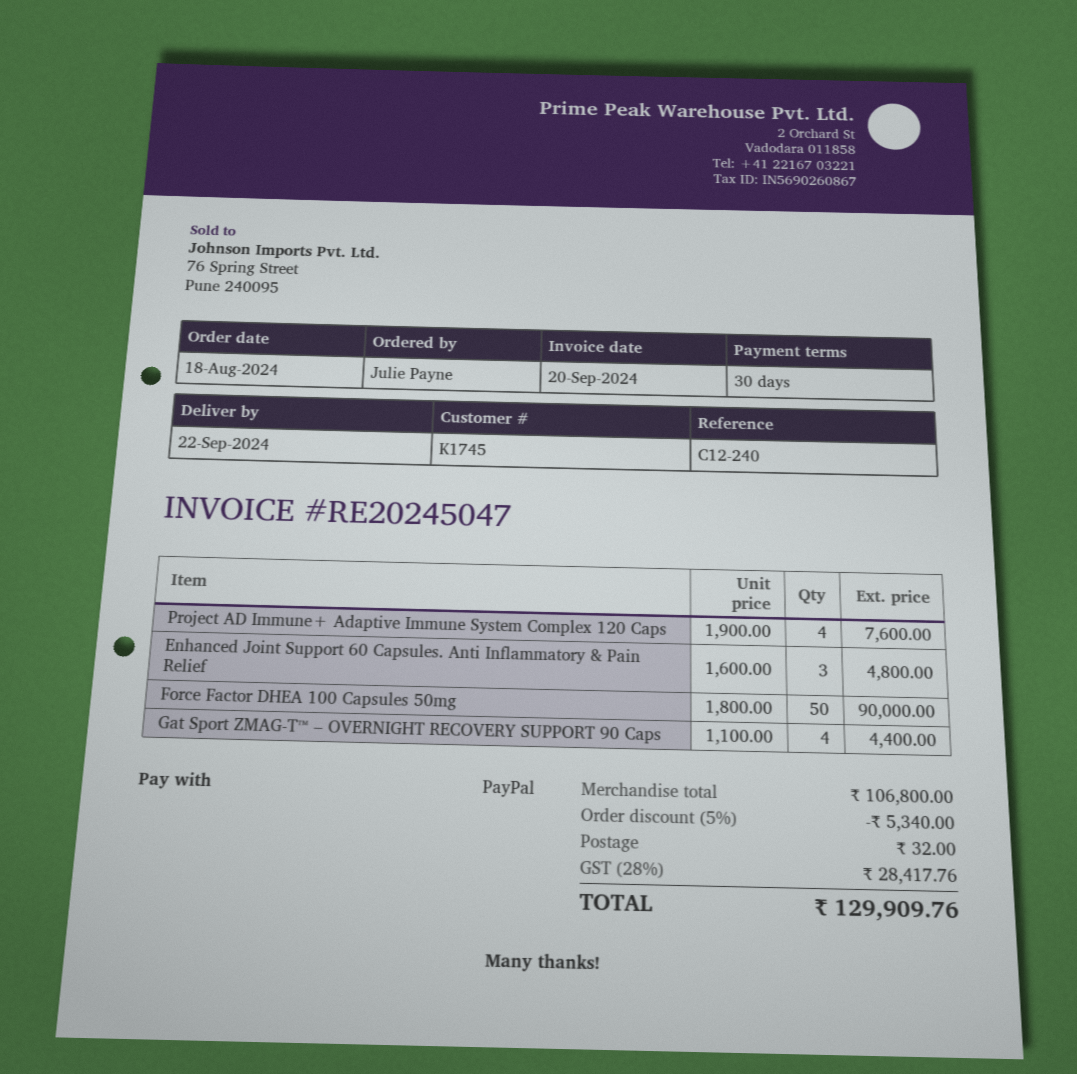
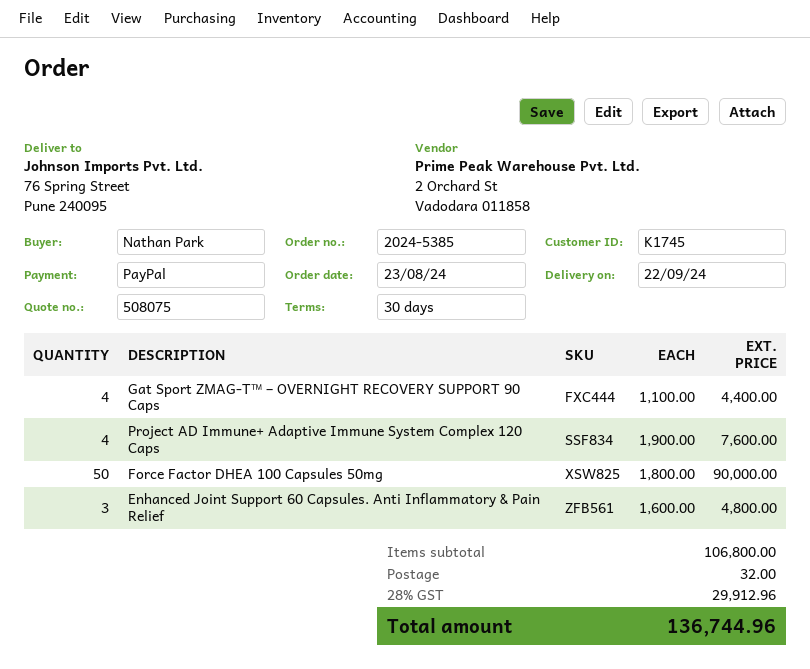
order date: 2024-08-18 -> 2024-08-23
ordered by: Julie Payne -> Nathan Park
discount: 5% = 5340.00 -> none
tax: 28% = 28417.76 -> 28% = 29912.96
total: 129909.76 -> 136744.96

